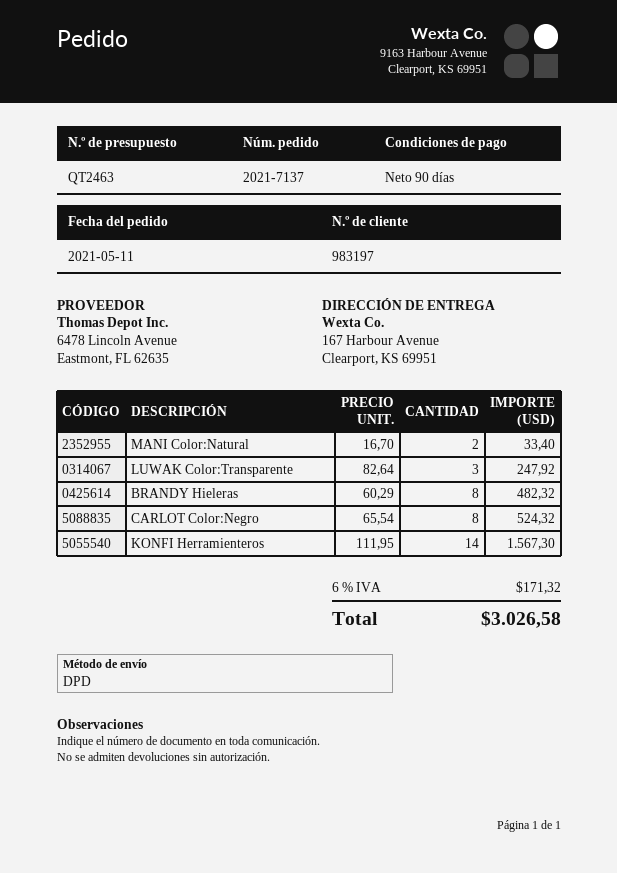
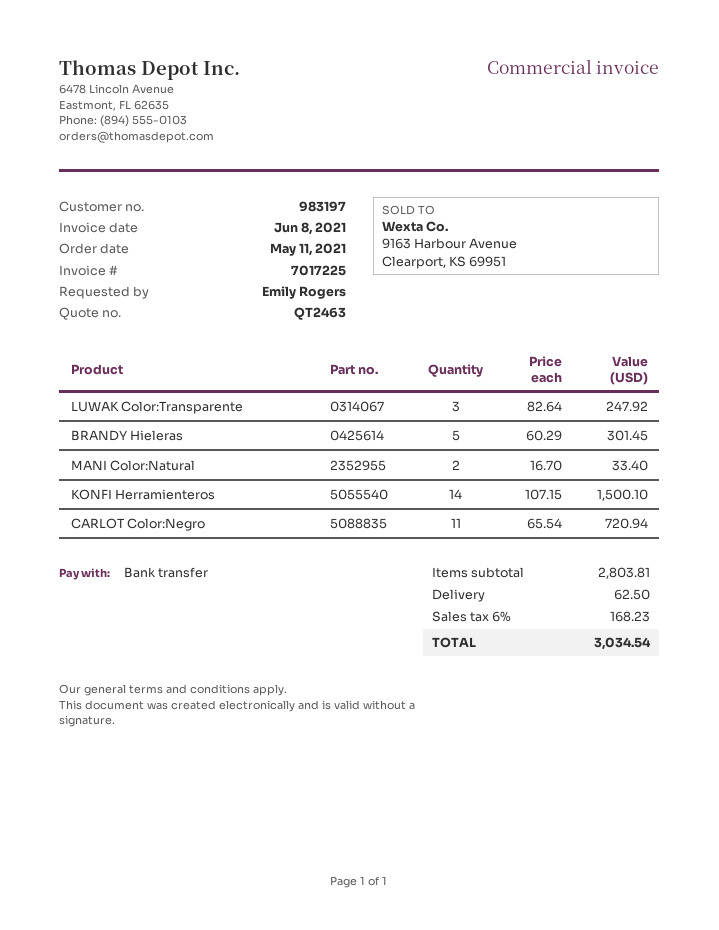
BRANDY Hieleras: 8 x 60.29 = 482.32 -> 5 x 60.29 = 301.45
CARLOT Color:Negro: 8 x 65.54 = 524.32 -> 11 x 65.54 = 720.94
KONFI Herramienteros: 14 x 111.95 = 1567.30 -> 14 x 107.15 = 1500.10
shipping: none -> 62.50
tax: 6% = 171.32 -> 6% = 168.23
total: 3026.58 -> 3034.54

